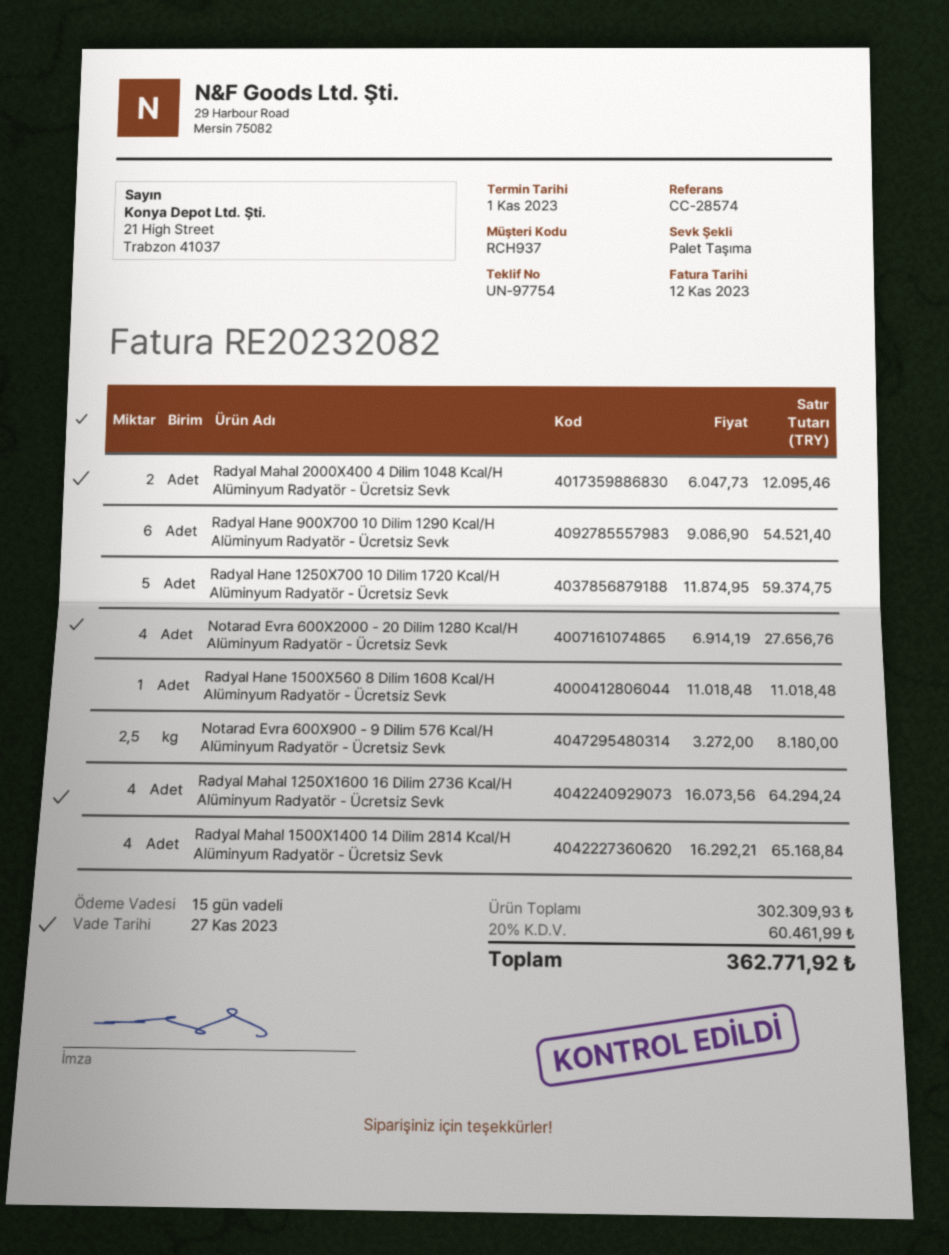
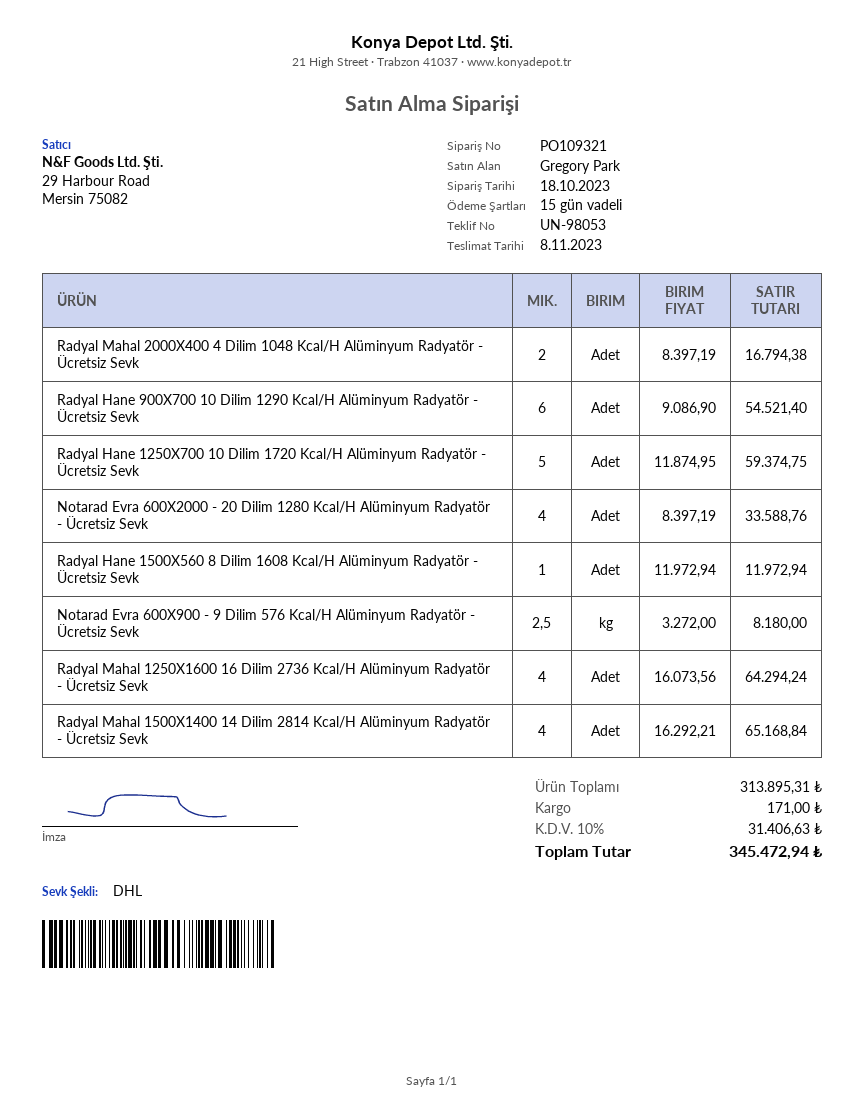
quote number: UN-97754 -> UN-98053
delivery date: 2023-11-01 -> 2023-11-08
shipping method: pallet freight -> DHL
Radyal Mahal 2000X400 4 Dilim 1048 Kcal/H Alüminyum Radyatör - Ücretsiz Sevk: 2 x 6047.73 = 12095.46 -> 2 x 8397.19 = 16794.38
Notarad Evra 600X2000 - 20 Dilim 1280 Kcal/H Alüminyum Radyatör - Ücretsiz Sevk: 4 x 6914.19 = 27656.76 -> 4 x 8397.19 = 33588.76
Radyal Hane 1500X560 8 Dilim 1608 Kcal/H Alüminyum Radyatör - Ücretsiz Sevk: 1 x 11018.48 = 11018.48 -> 1 x 11972.94 = 11972.94
subtotal: 302309.93 -> 313895.31
shipping: none -> 171.00
tax: 20% = 60461.99 -> 10% = 31406.63
total: 362771.92 -> 345472.94

